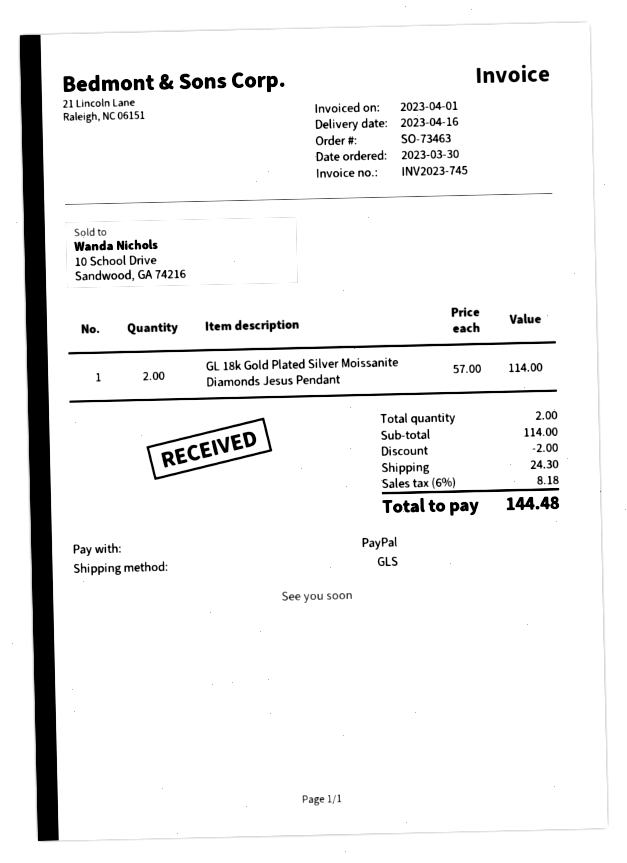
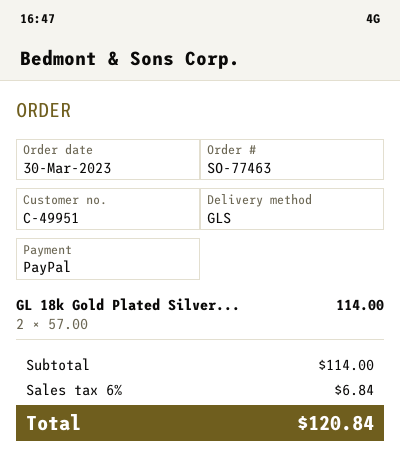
order number: SO-73463 -> SO-77463
discount: 2.00 -> none
shipping: 24.30 -> none
tax: 6% = 8.18 -> 6% = 6.84
total: 144.48 -> 120.84

